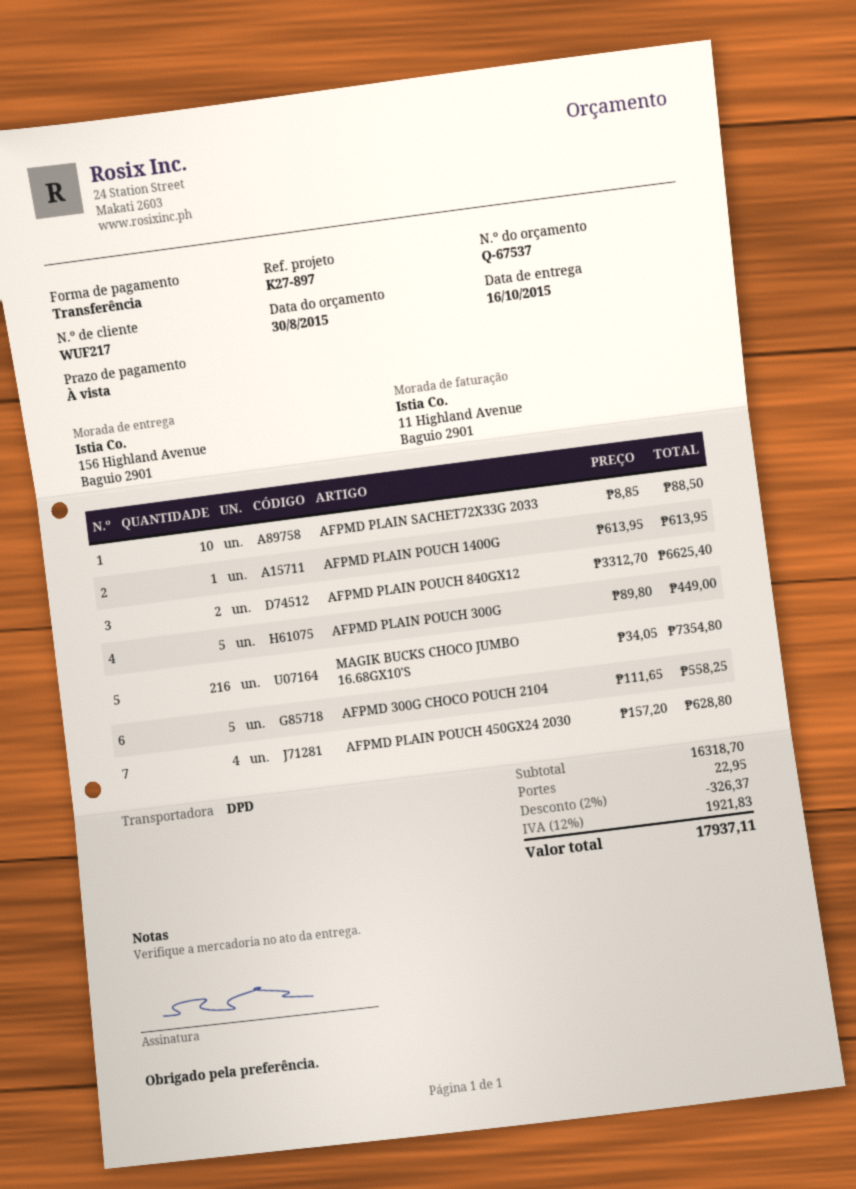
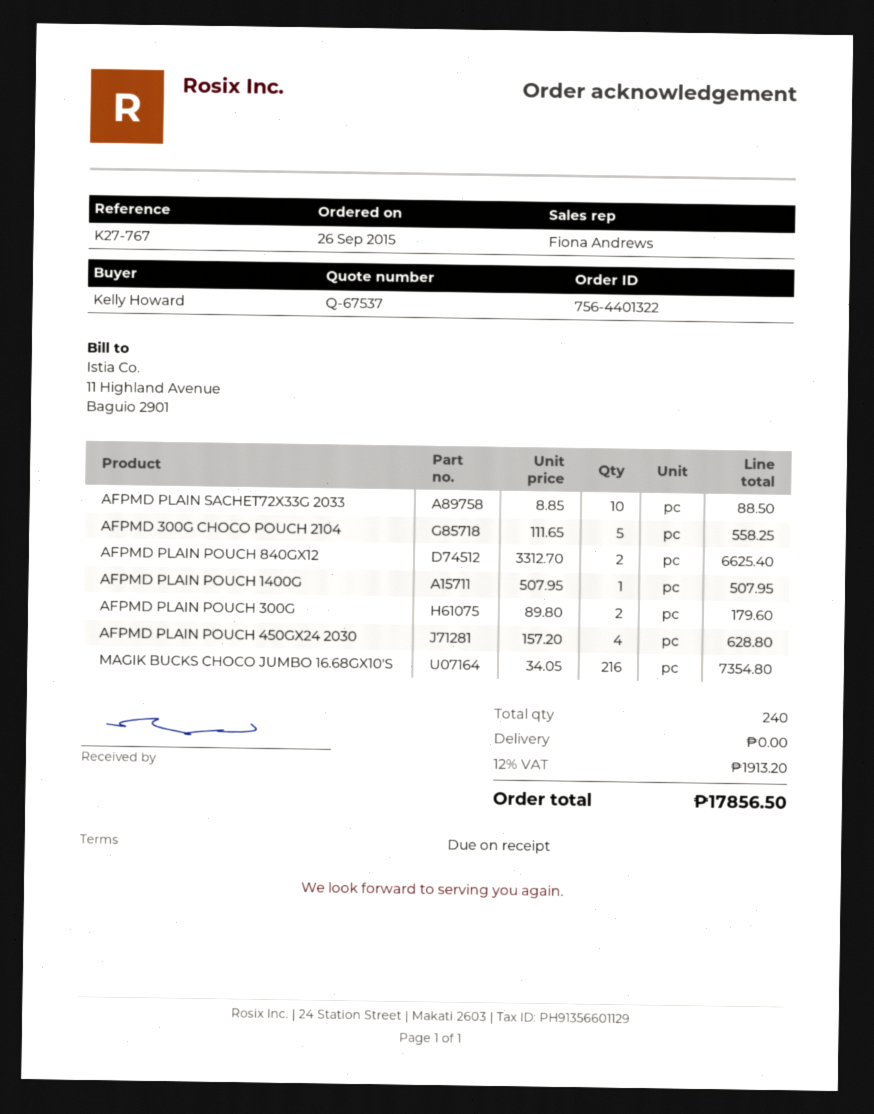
reference: K27-897 -> K27-767
AFPMD PLAIN POUCH 1400G: 1 x 613.95 = 613.95 -> 1 x 507.95 = 507.95
AFPMD PLAIN POUCH 300G: 5 x 89.80 = 449.00 -> 2 x 89.80 = 179.60
discount: 2% = 326.37 -> none
shipping: 22.95 -> 0.00
tax: 12% = 1921.83 -> 12% = 1913.20
total: 17937.11 -> 17856.50

